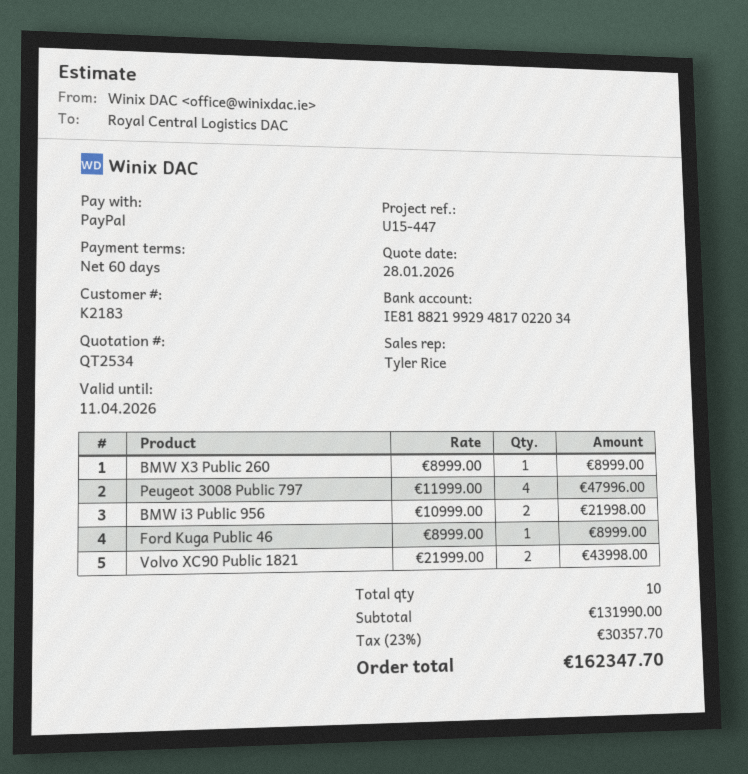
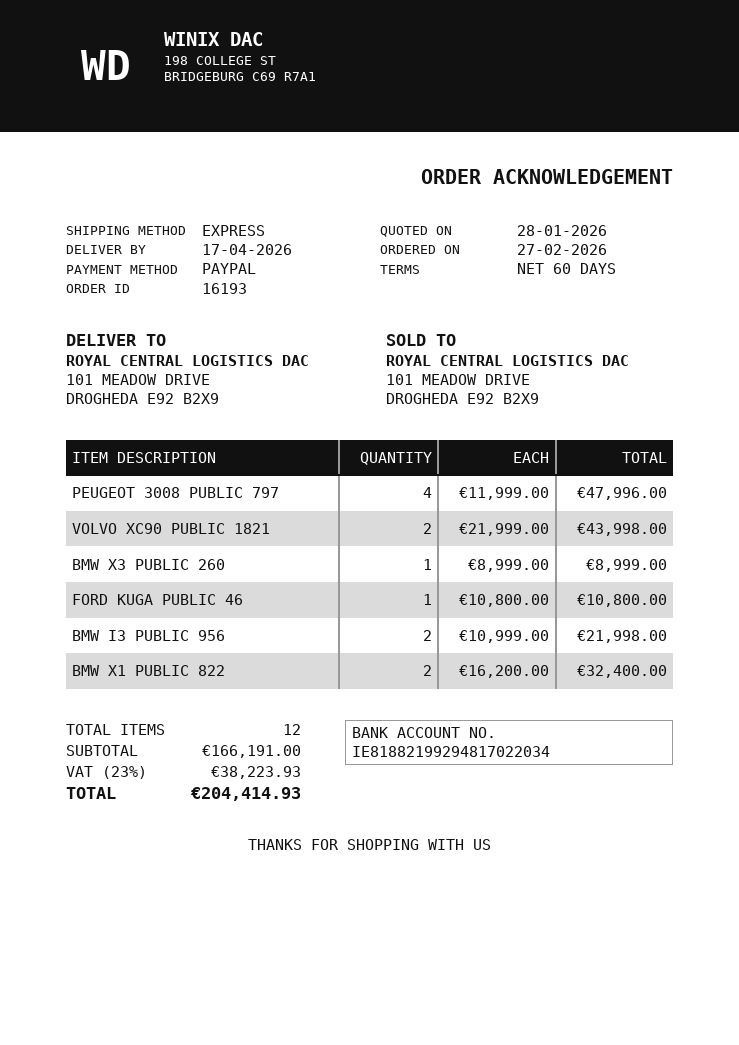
Ford Kuga Public 46: 1 x 8999.00 = 8999.00 -> 1 x 10800.00 = 10800.00
BMW X1 PUBLIC 822: none -> 2 x 16200.00 = 32400.00
total quantity: 10 -> 12
subtotal: 131990.00 -> 166191.00
tax: 23% = 30357.70 -> 23% = 38223.93
total: 162347.70 -> 204414.93

